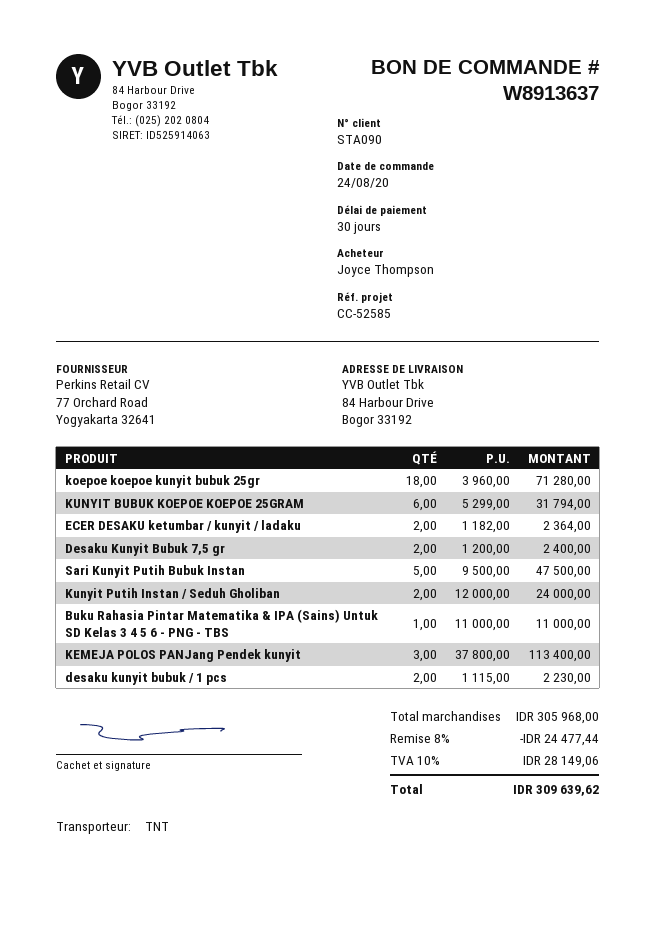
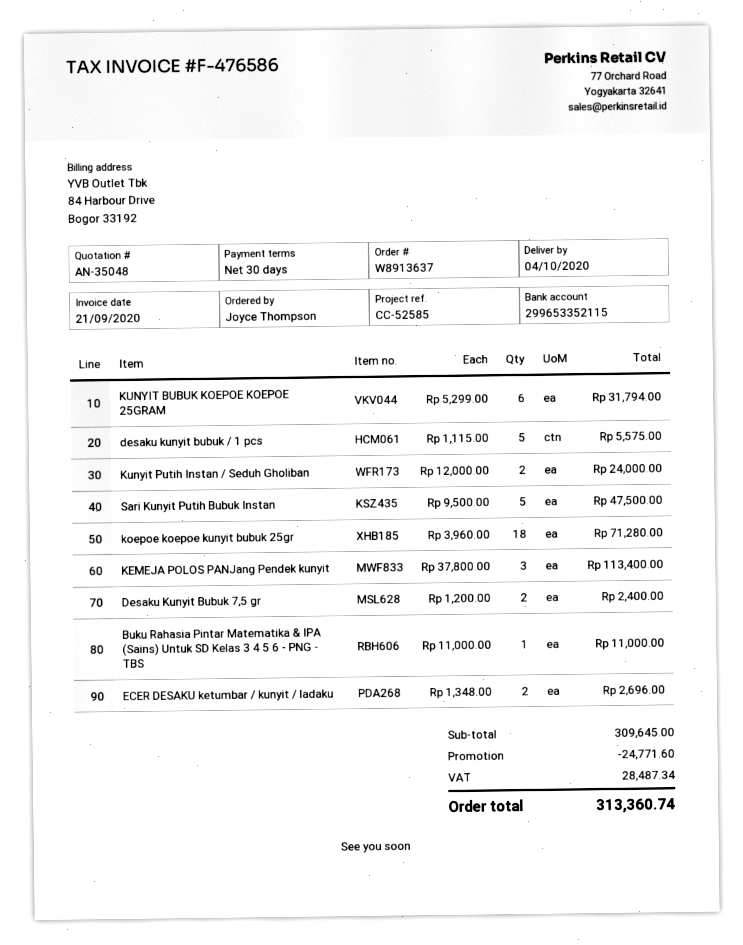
ECER DESAKU ketumbar / kunyit / ladaku: 2 x 1182.00 = 2364.00 -> 2 x 1348.00 = 2696.00
desaku kunyit bubuk / 1 pcs: 2 x 1115.00 = 2230.00 -> 5 x 1115.00 = 5575.00
subtotal: 305968.00 -> 309645.00
discount: 24477.44 -> 24771.60
tax: 28149.06 -> 28487.34
total: 309639.62 -> 313360.74

